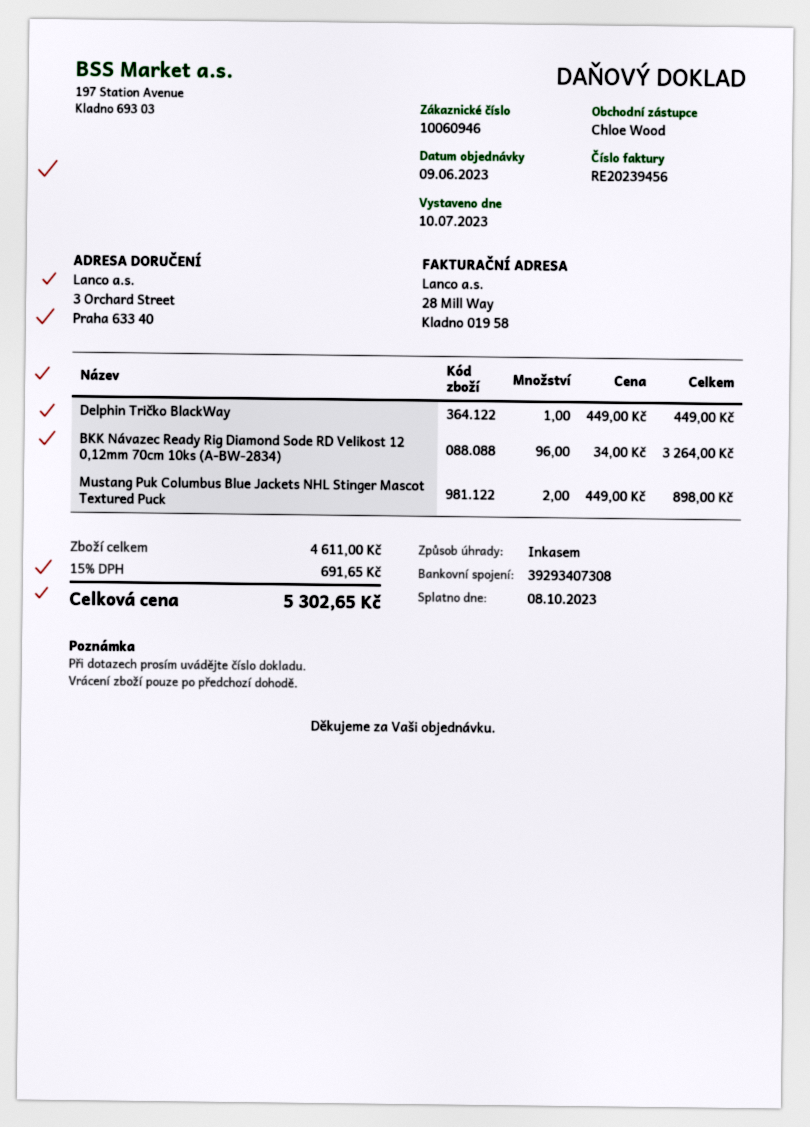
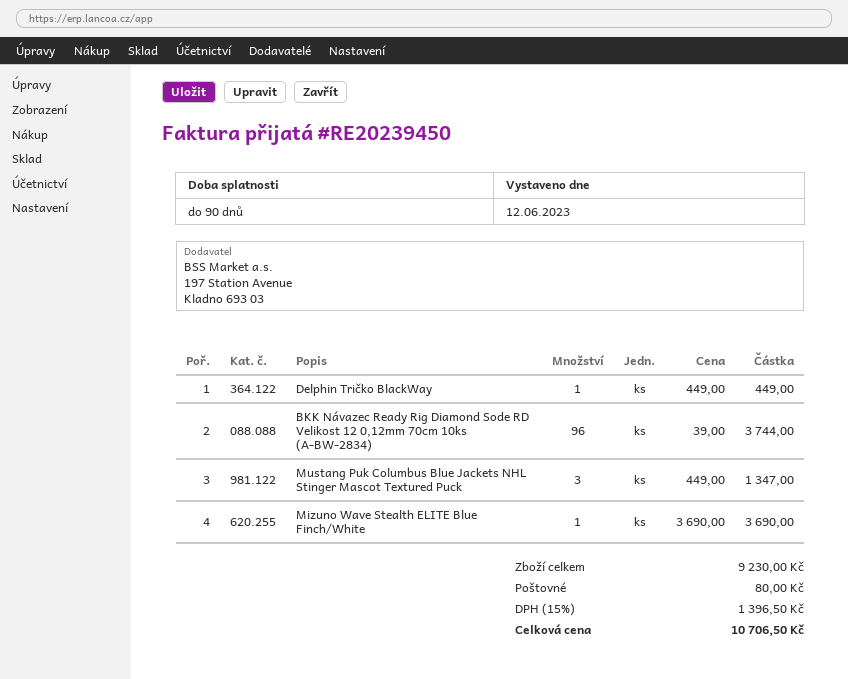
invoice number: RE20239456 -> RE20239450
invoice date: 2023-07-10 -> 2023-06-12
BKK Návazec Ready Rig Diamond Sode RD Velikost 12 0,12mm 70cm 10ks (A-BW-2834): 96 x 34.00 = 3264.00 -> 96 x 39.00 = 3744.00
Mustang Puk Columbus Blue Jackets NHL Stinger Mascot Textured Puck: 2 x 449.00 = 898.00 -> 3 x 449.00 = 1347.00
Mizuno Wave Stealth ELITE Blue Finch/White: none -> 1 x 3690.00 = 3690.00
subtotal: 4611.00 -> 9230.00
shipping: none -> 80.00
tax: 15% = 691.65 -> 15% = 1396.50
total: 5302.65 -> 10706.50

